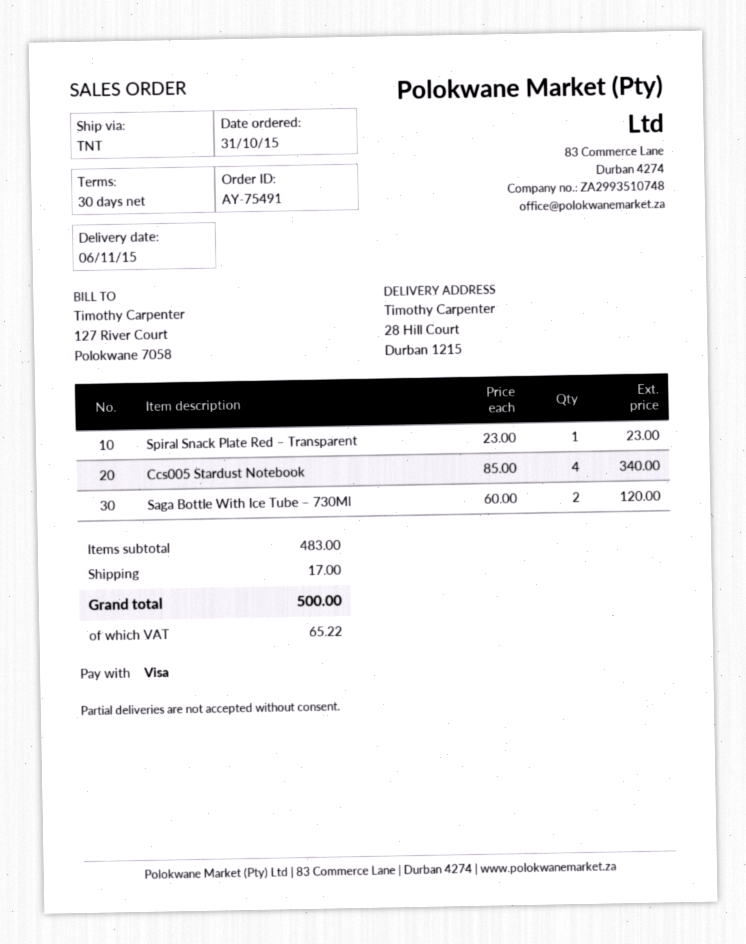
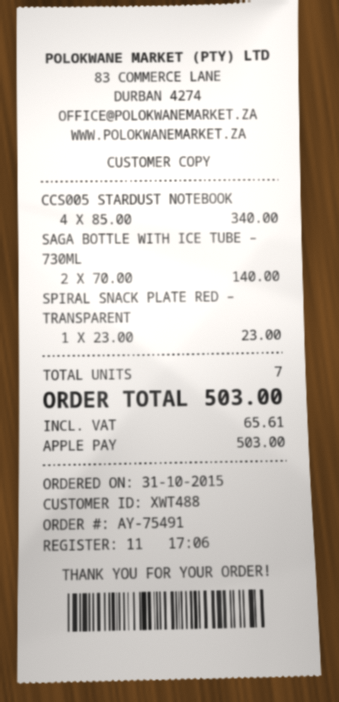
payment method: Visa -> Apple Pay
Saga Bottle With Ice Tube – 730Ml: 2 x 60.00 = 120.00 -> 2 x 70.00 = 140.00
shipping: 17.00 -> none
tax: 65.22 -> 65.61
total: 500.00 -> 503.00

